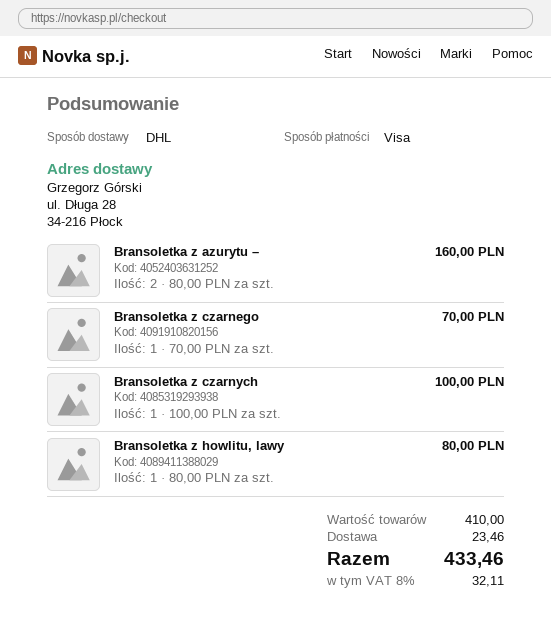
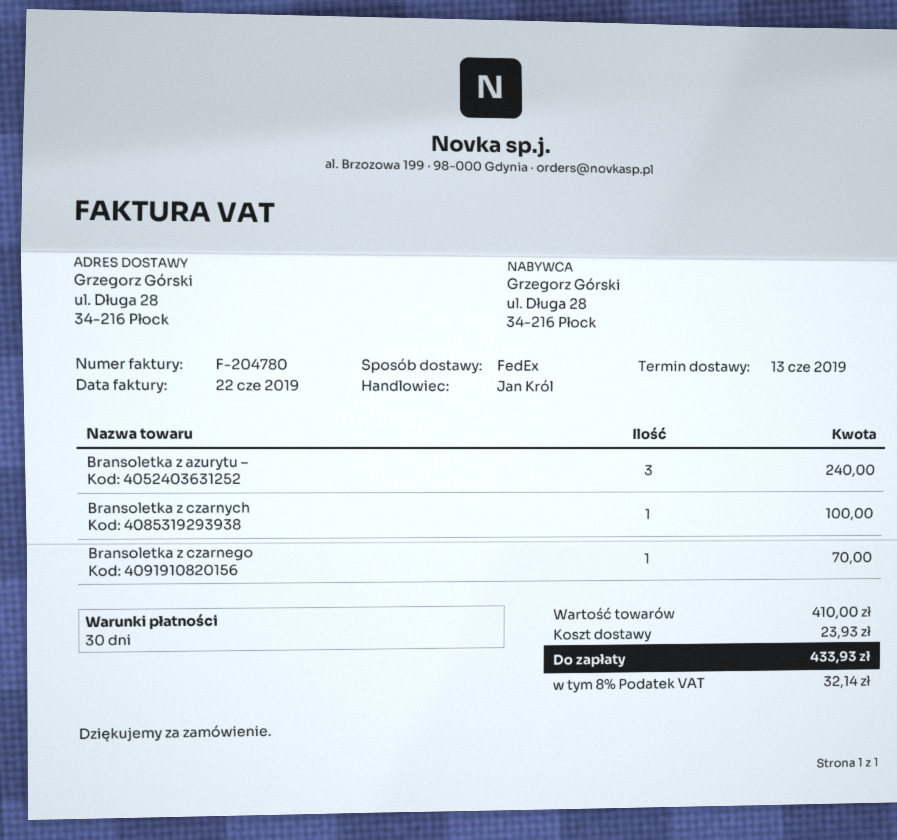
shipping method: DHL -> FedEx
Bransoletka z azurytu –: 2 for 160.00 -> 3 for 240.00
Bransoletka z howlitu, lawy: 1 for 80.00 -> none
shipping: 23.46 -> 23.93
tax: 8% = 32.11 -> 8% = 32.14
total: 433.46 -> 433.93

